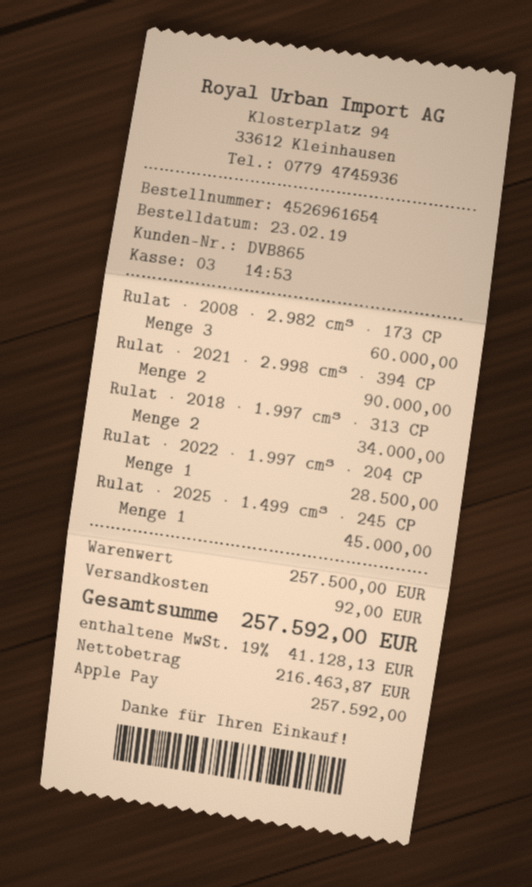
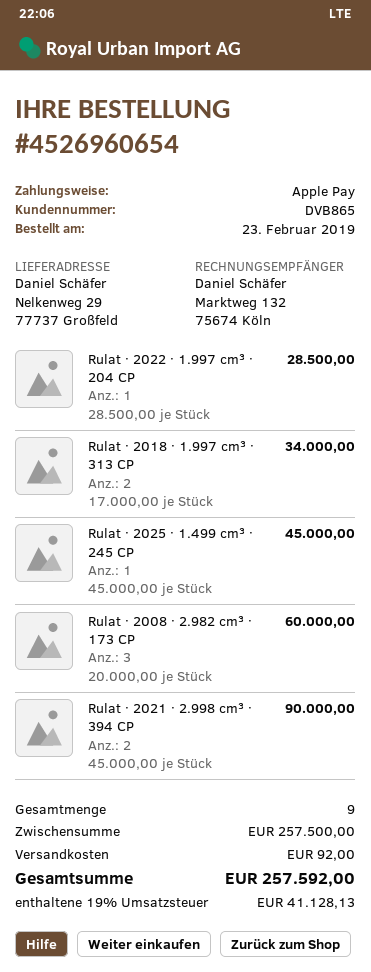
order number: 4526961654 -> 4526960654

